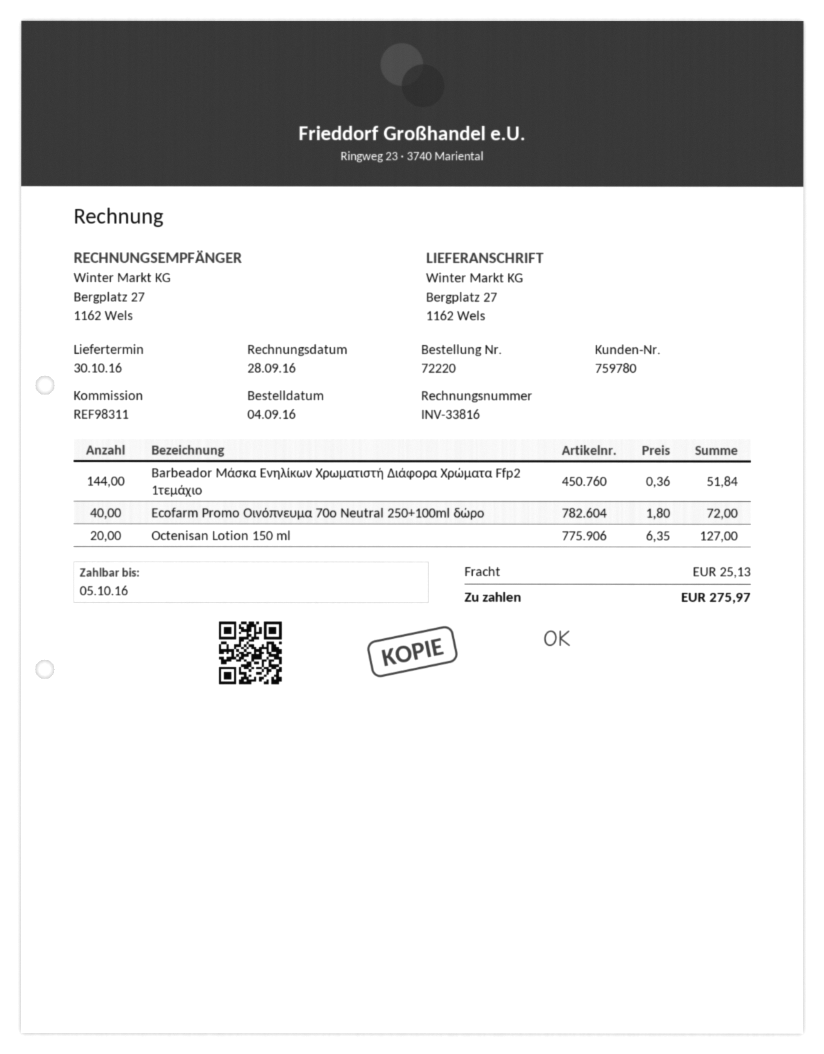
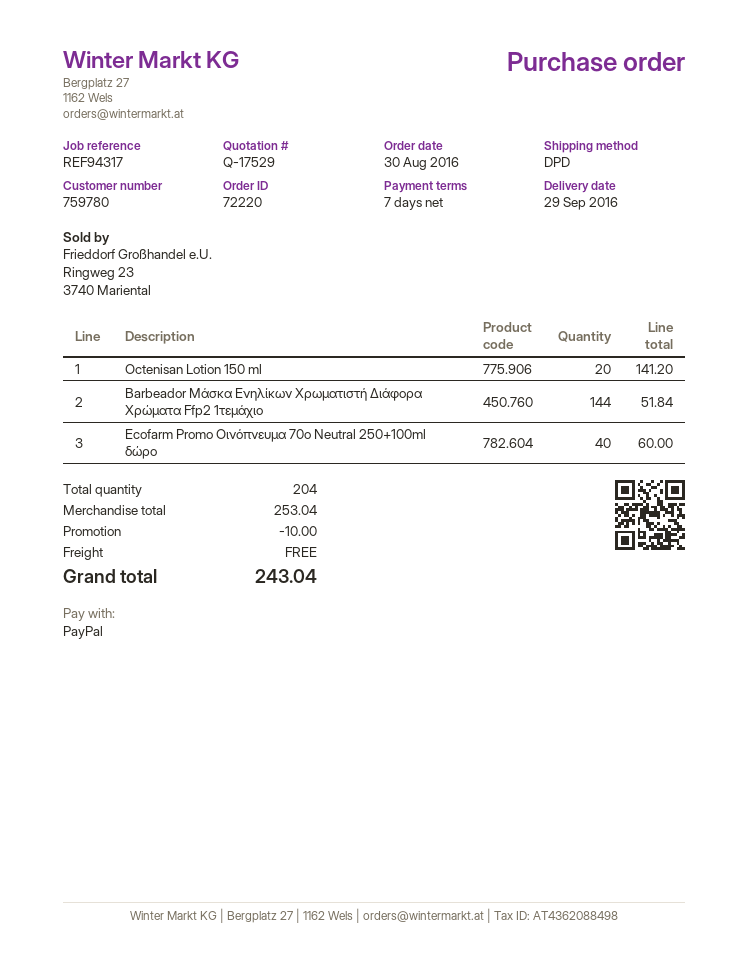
order date: 2016-09-04 -> 2016-08-30
delivery date: 2016-10-30 -> 2016-09-29
reference: REF98311 -> REF94317
Ecofarm Promo Οινόπνευμα 70o Neutral 250+100ml δώρο: 40 for 72.00 -> 40 for 60.00
Octenisan Lotion 150 ml: 20 for 127.00 -> 20 for 141.20
discount: none -> 10.00
shipping: 25.13 -> 0.00
total: 275.97 -> 243.04

